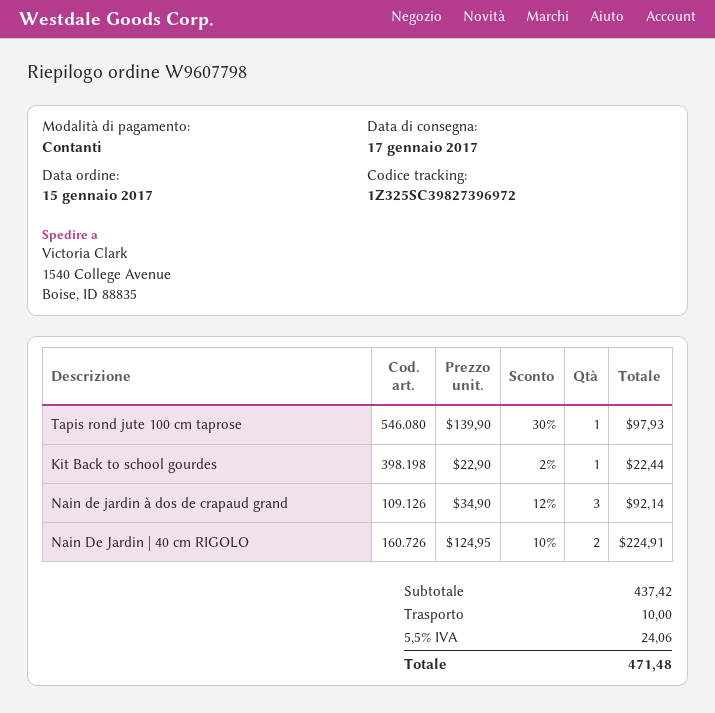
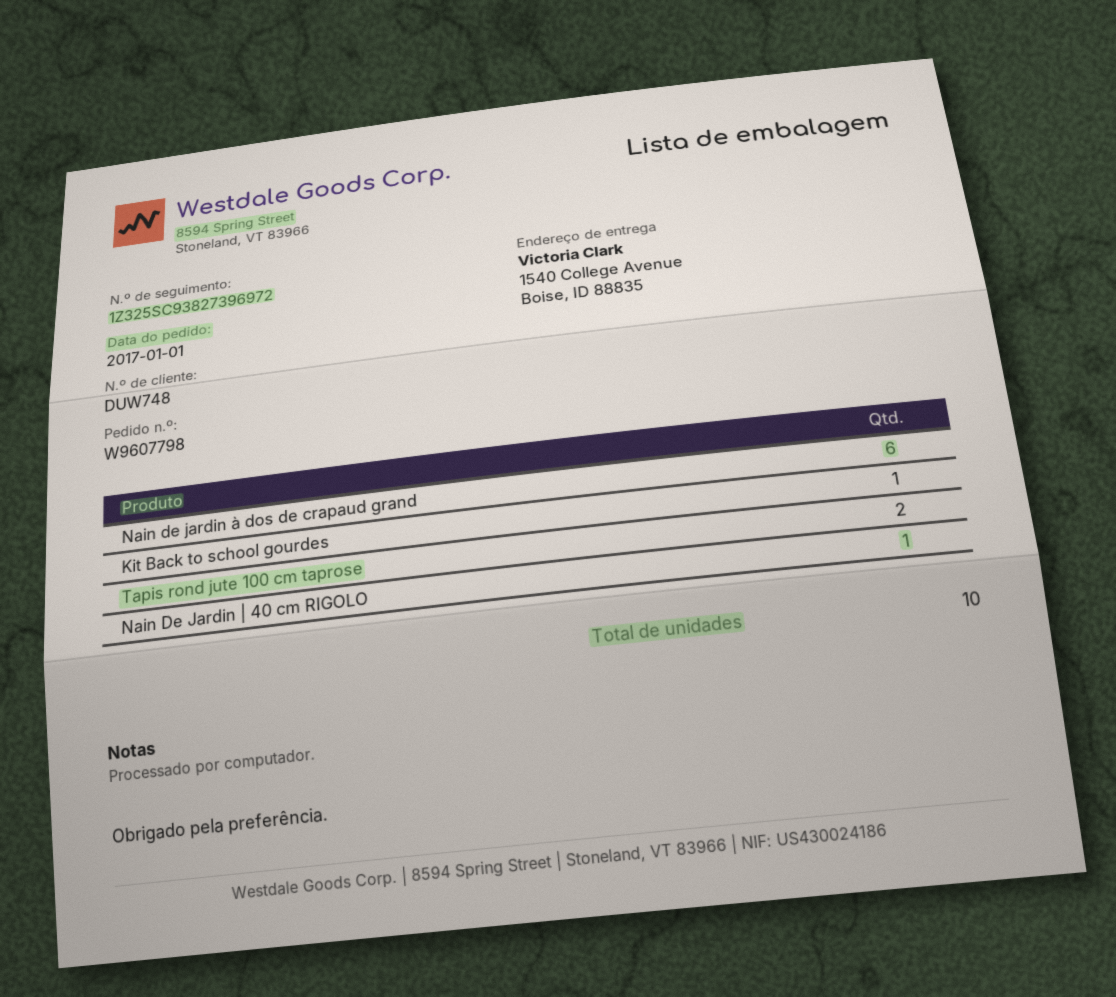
order date: 2017-01-15 -> 2017-01-01
tracking number: 1Z325SC39827396972 -> 1Z325SC93827396972
Tapis rond jute 100 cm taprose: 1 -> 2
Nain de jardin à dos de crapaud grand: 3 -> 6
Nain De Jardin | 40 cm RIGOLO: 2 -> 1

